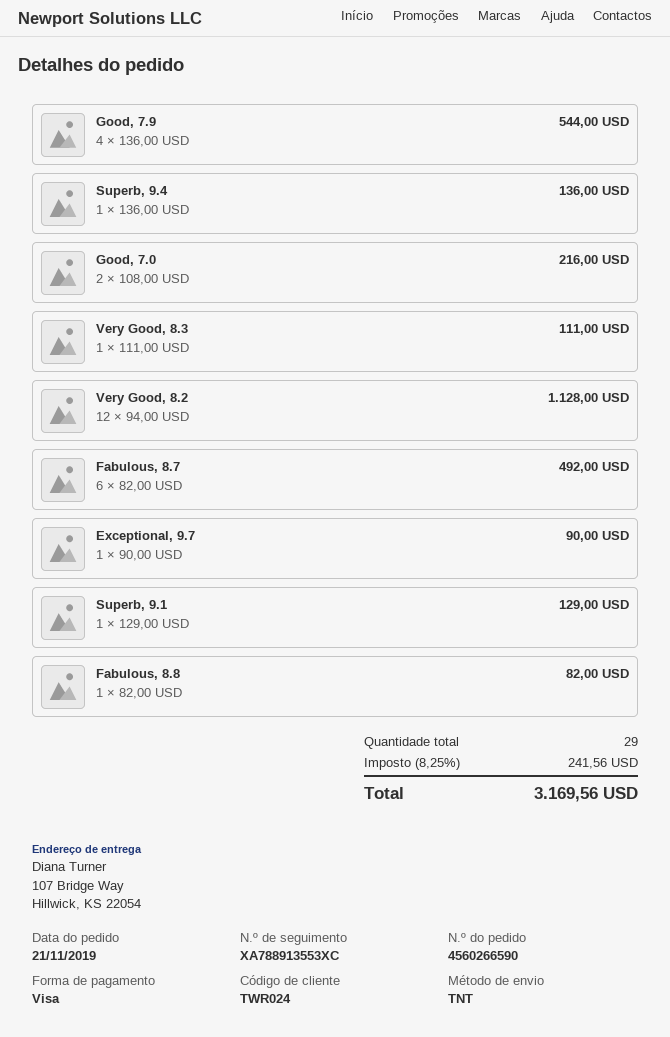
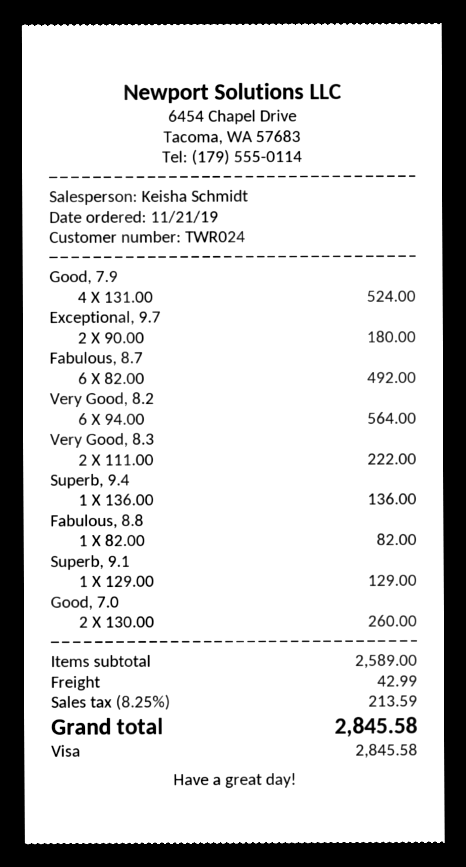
Good, 7.9: 4 x 136.00 = 544.00 -> 4 x 131.00 = 524.00
Good, 7.0: 2 x 108.00 = 216.00 -> 2 x 130.00 = 260.00
Very Good, 8.3: 1 x 111.00 = 111.00 -> 2 x 111.00 = 222.00
Very Good, 8.2: 12 x 94.00 = 1128.00 -> 6 x 94.00 = 564.00
Exceptional, 9.7: 1 x 90.00 = 90.00 -> 2 x 90.00 = 180.00
shipping: none -> 42.99
tax: 8.25% = 241.56 -> 8.25% = 213.59
total: 3169.56 -> 2845.58

